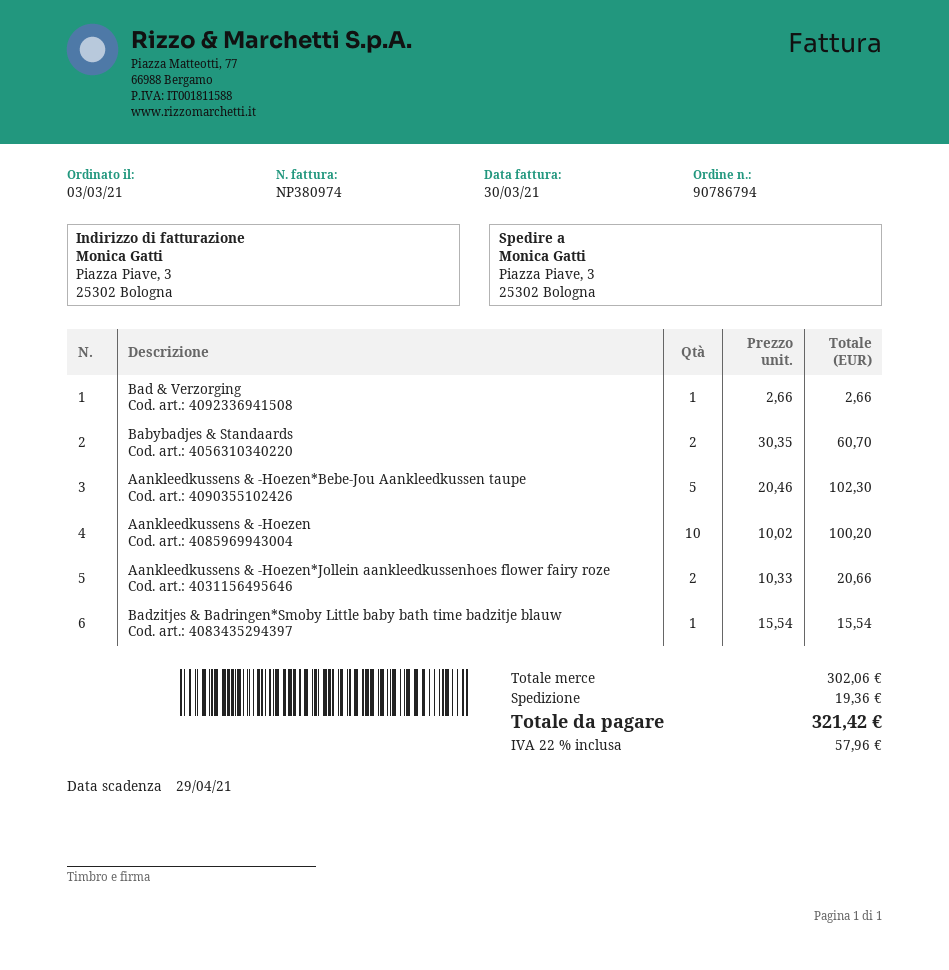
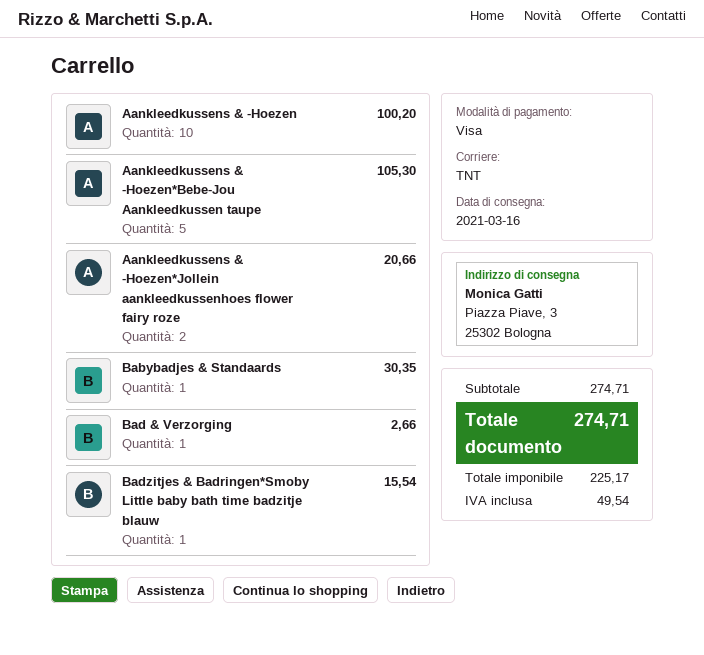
Babybadjes & Standaards: 2 for 60.70 -> 1 for 30.35
Aankleedkussens & -Hoezen*Bebe-Jou Aankleedkussen taupe: 5 for 102.30 -> 5 for 105.30
subtotal: 302.06 -> 274.71
shipping: 19.36 -> none
tax: 57.96 -> 49.54
total: 321.42 -> 274.71

